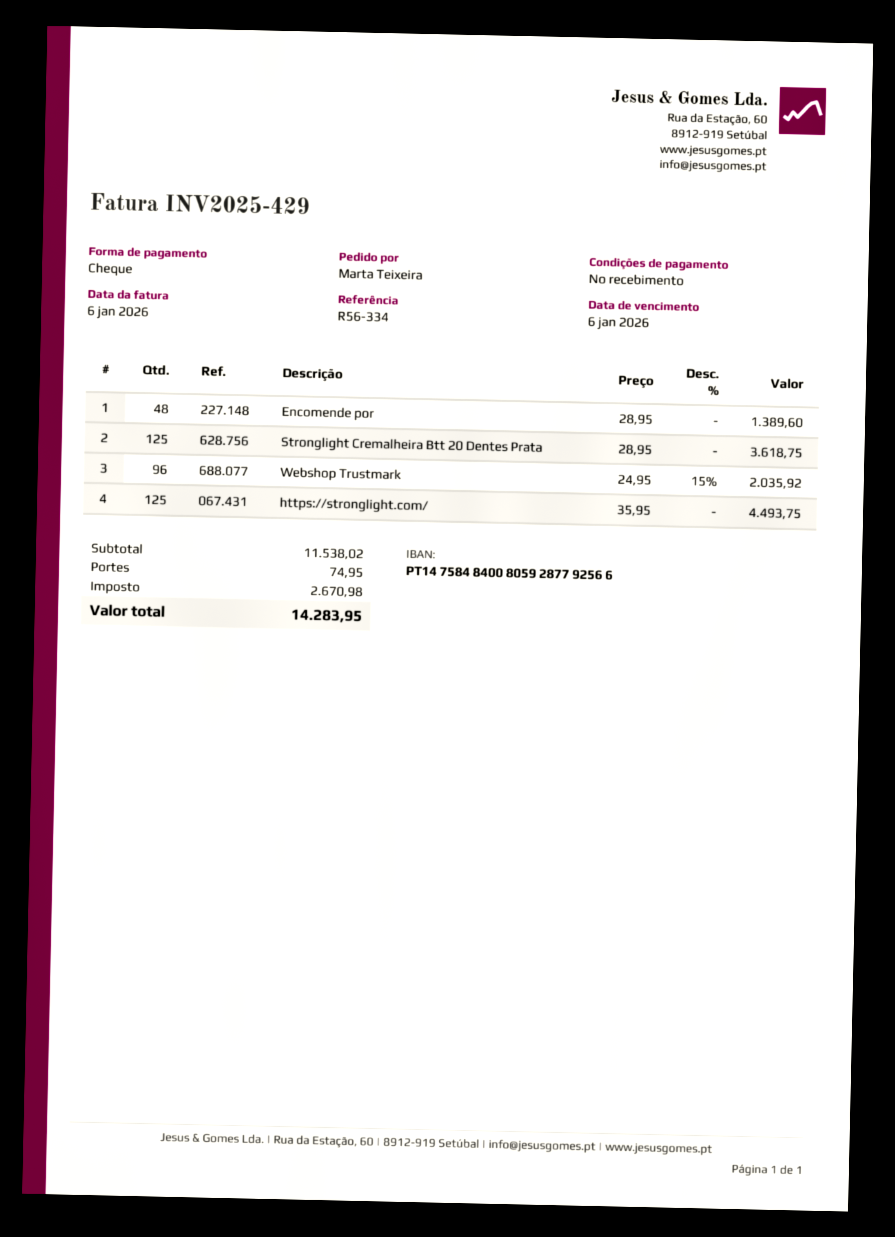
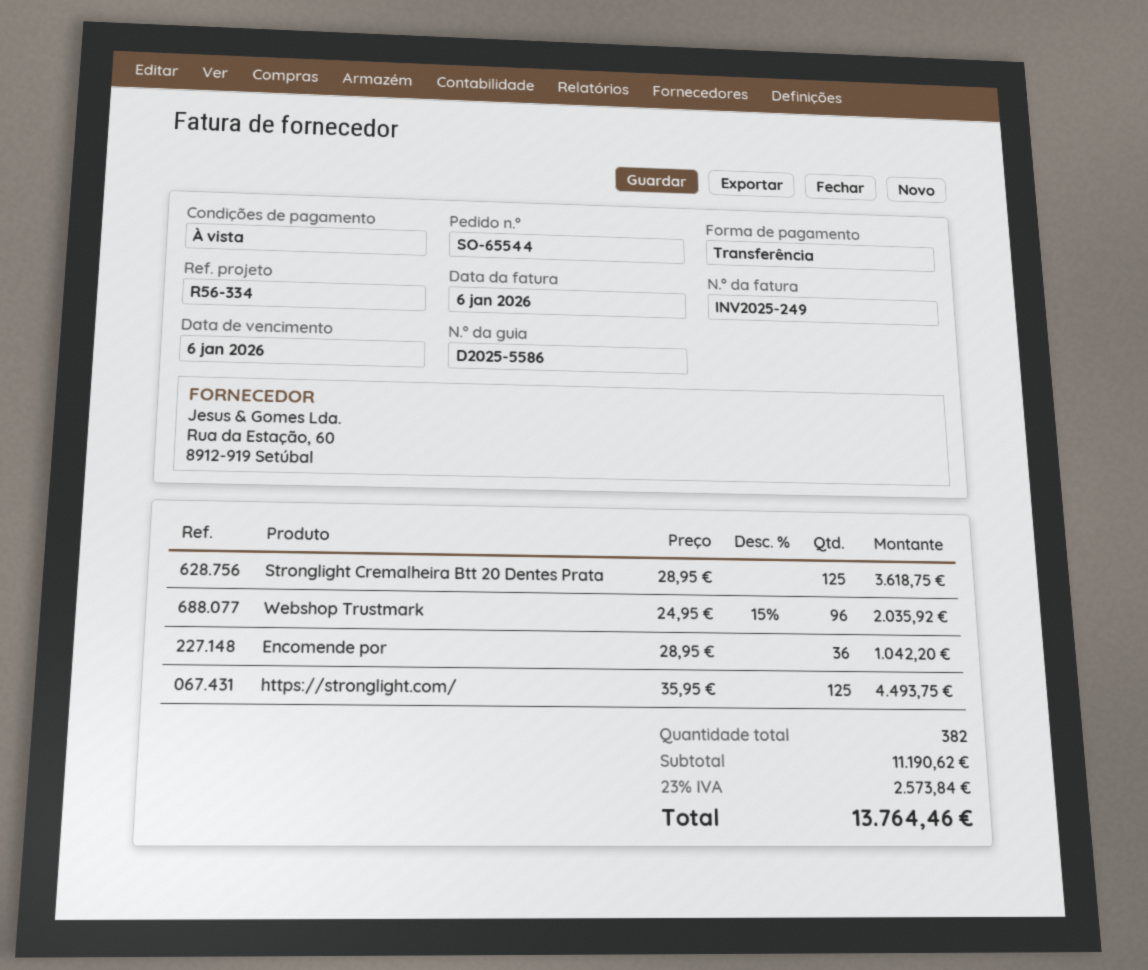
invoice number: INV2025-429 -> INV2025-249
payment method: cheque -> bank transfer
Encomende por: 48 x 28.95 = 1389.60 -> 36 x 28.95 = 1042.20
subtotal: 11538.02 -> 11190.62
shipping: 74.95 -> none
tax: 2670.98 -> 2573.84
total: 14283.95 -> 13764.46

